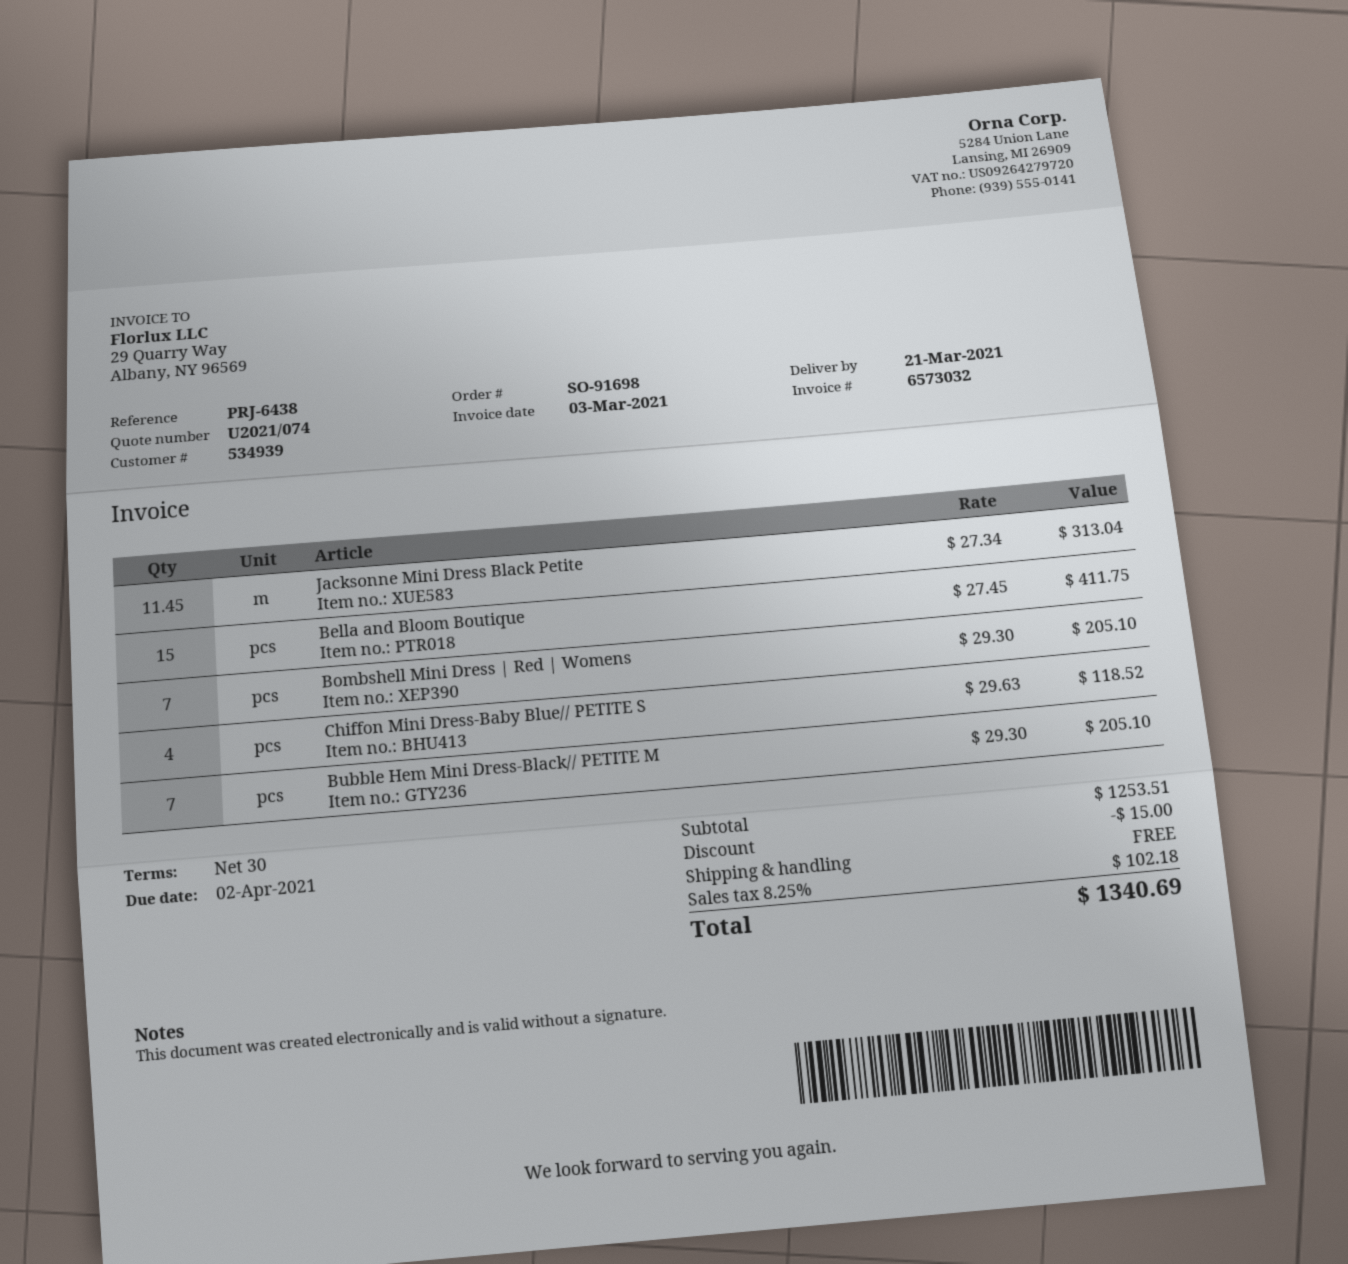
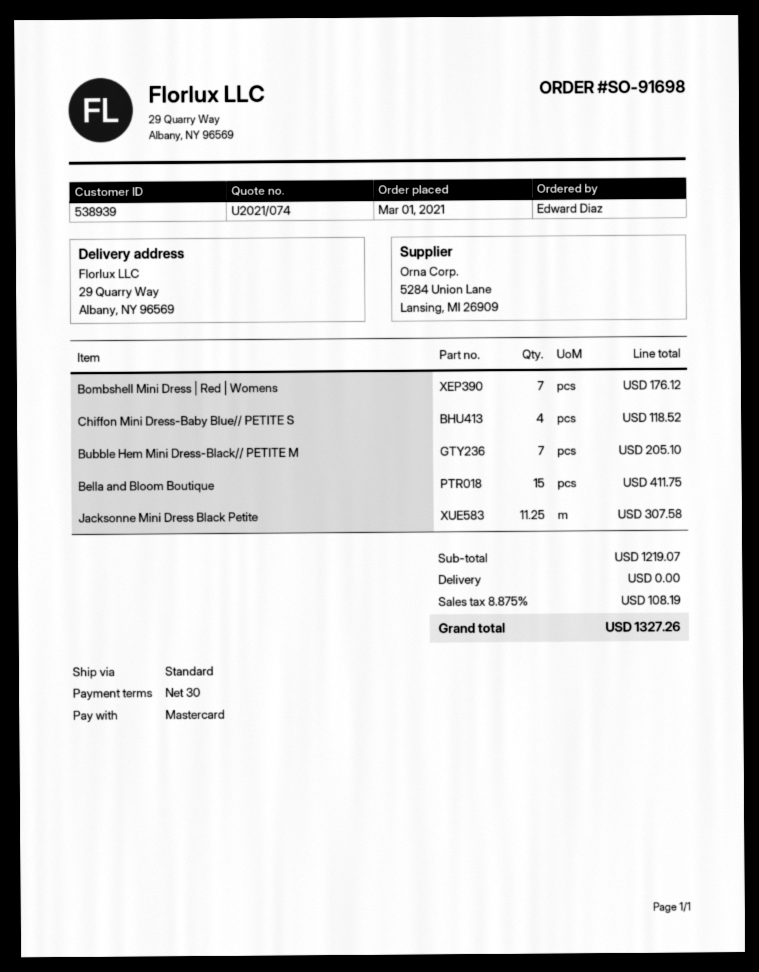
customer number: 534939 -> 538939
Jacksonne Mini Dress Black Petite: 11.45 for 313.04 -> 11.25 for 307.58
Bombshell Mini Dress | Red | Womens: 7 for 205.10 -> 7 for 176.12
subtotal: 1253.51 -> 1219.07
discount: 15.00 -> none
tax: 8.25% = 102.18 -> 8.875% = 108.19
total: 1340.69 -> 1327.26

